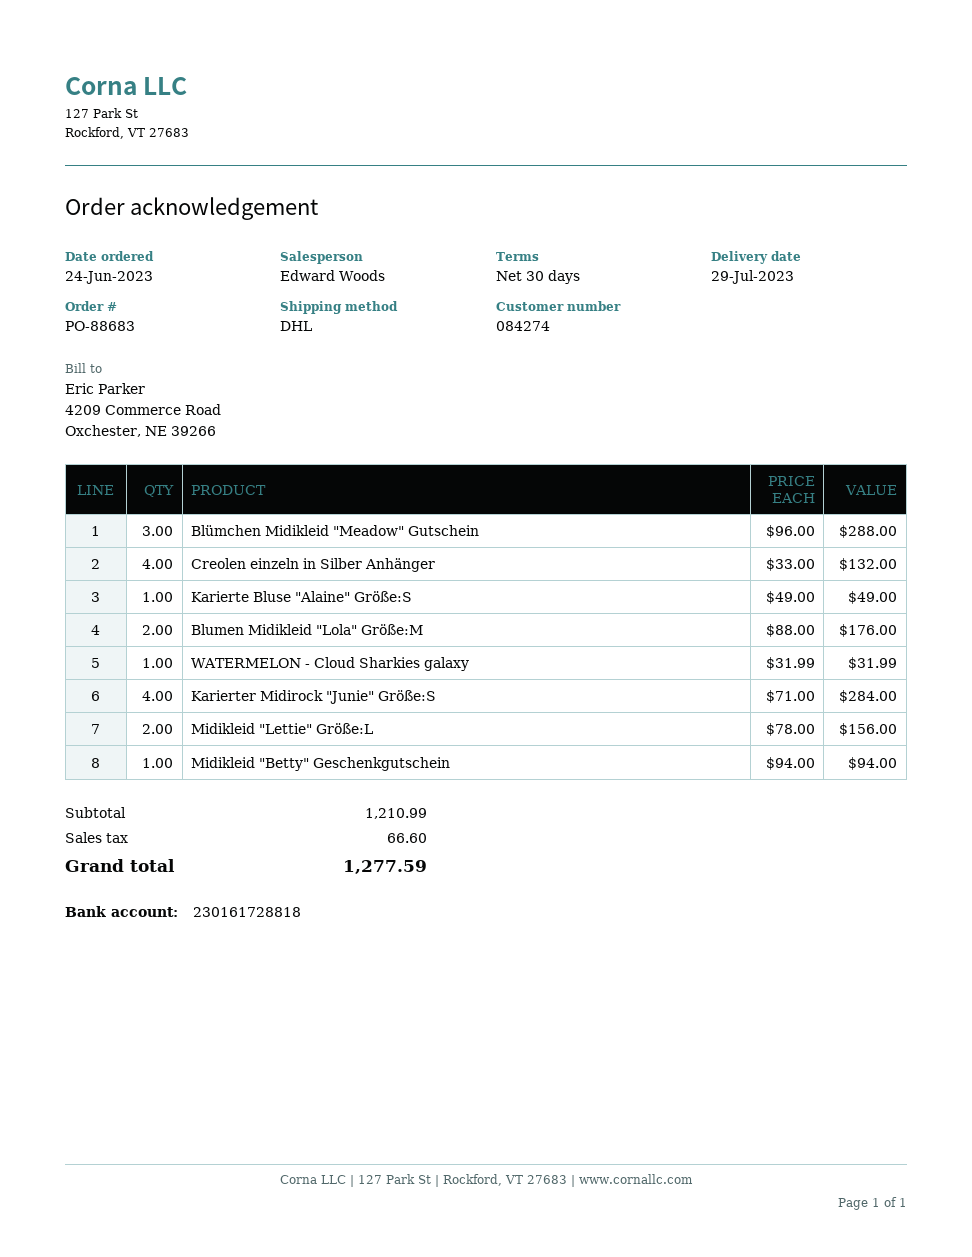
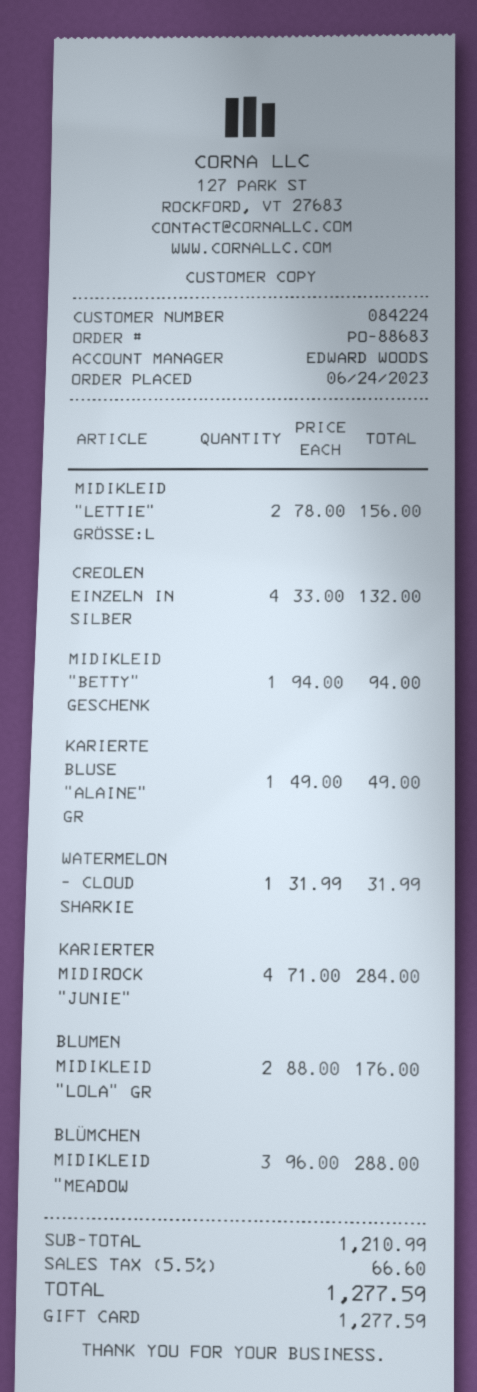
customer number: 084274 -> 084224

